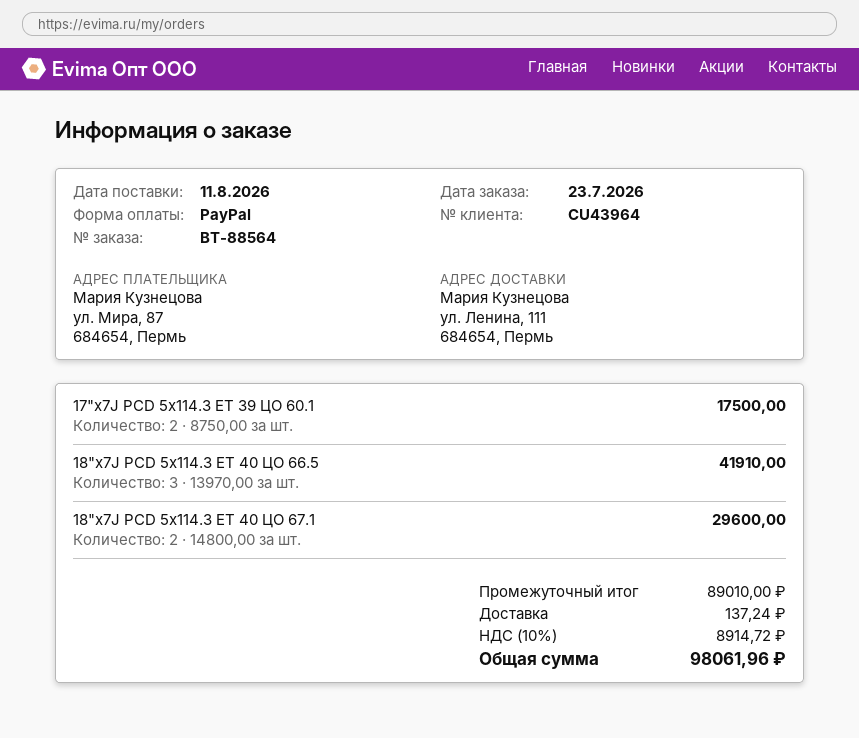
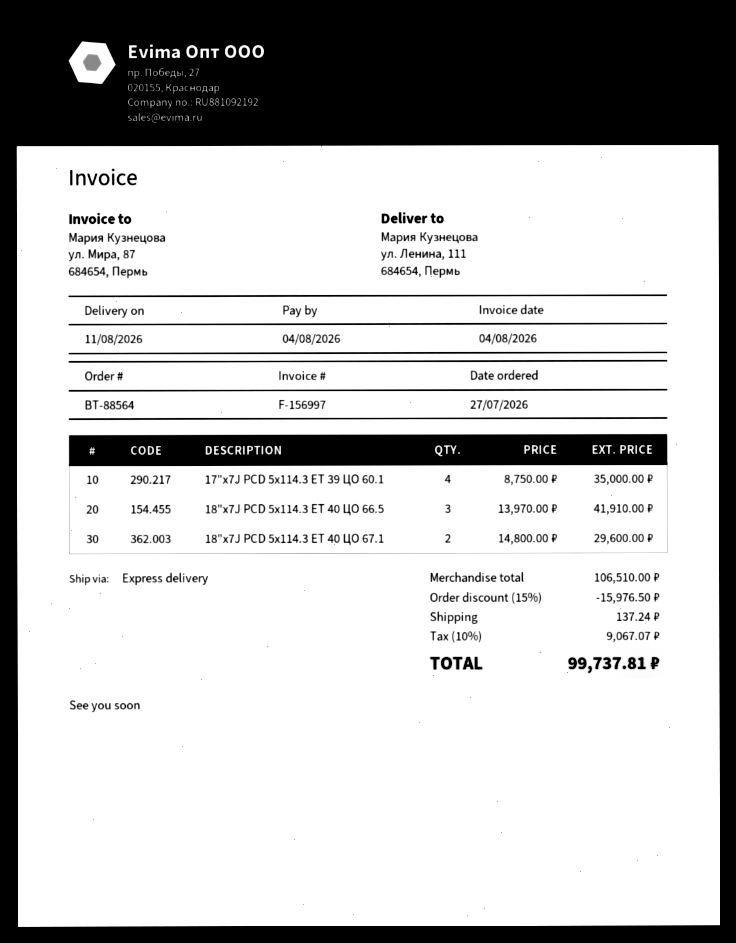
order date: 2026-07-23 -> 2026-07-27
17"x7J PCD 5x114.3 ЕТ 39 ЦО 60.1: 2 x 8750.00 = 17500.00 -> 4 x 8750.00 = 35000.00
subtotal: 89010.00 -> 106510.00
discount: none -> 15% = 15976.50
tax: 10% = 8914.72 -> 10% = 9067.07
total: 98061.96 -> 99737.81

